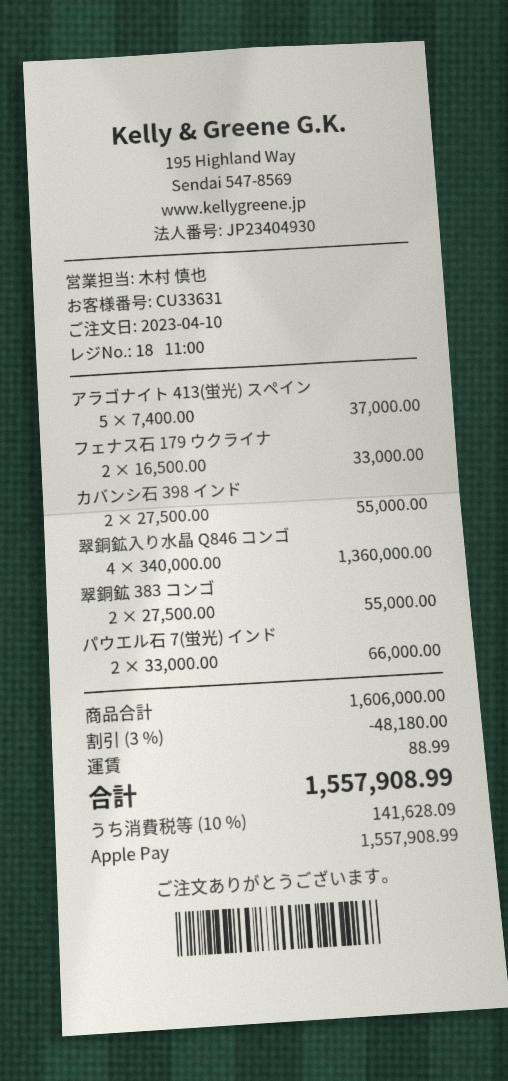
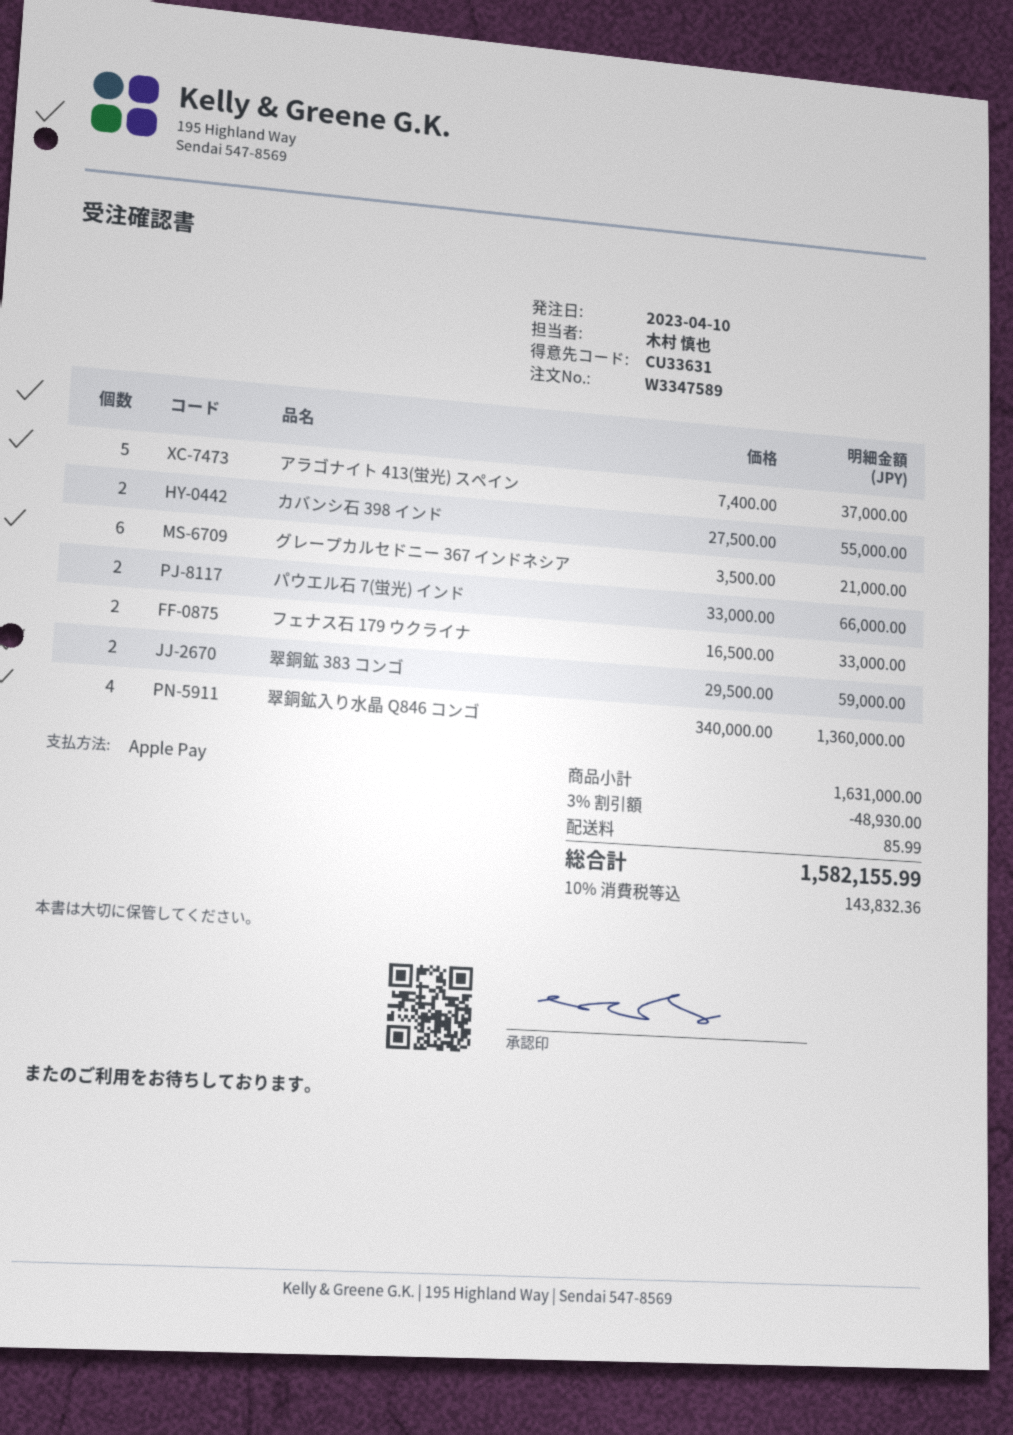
翠銅鉱 383 コンゴ: 2 x 27500.00 = 55000.00 -> 2 x 29500.00 = 59000.00
グレープカルセドニー 367 インドネシア: none -> 6 x 3500.00 = 21000.00
subtotal: 1606000.00 -> 1631000.00
discount: 3% = 48180.00 -> 3% = 48930.00
shipping: 88.99 -> 85.99
tax: 10% = 141628.09 -> 10% = 143832.36
total: 1557908.99 -> 1582155.99

